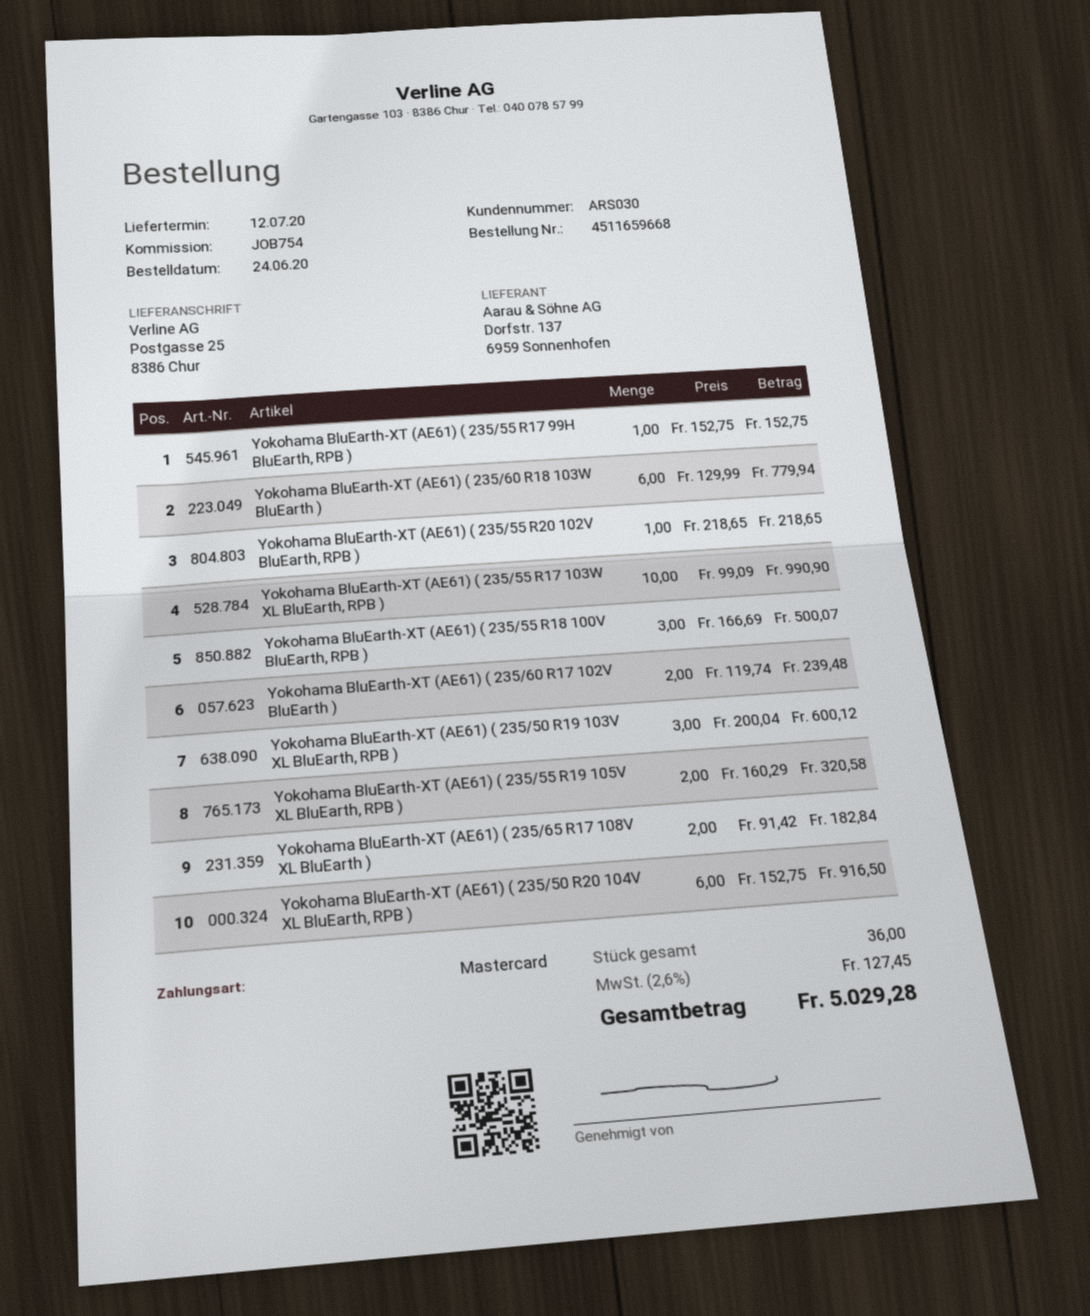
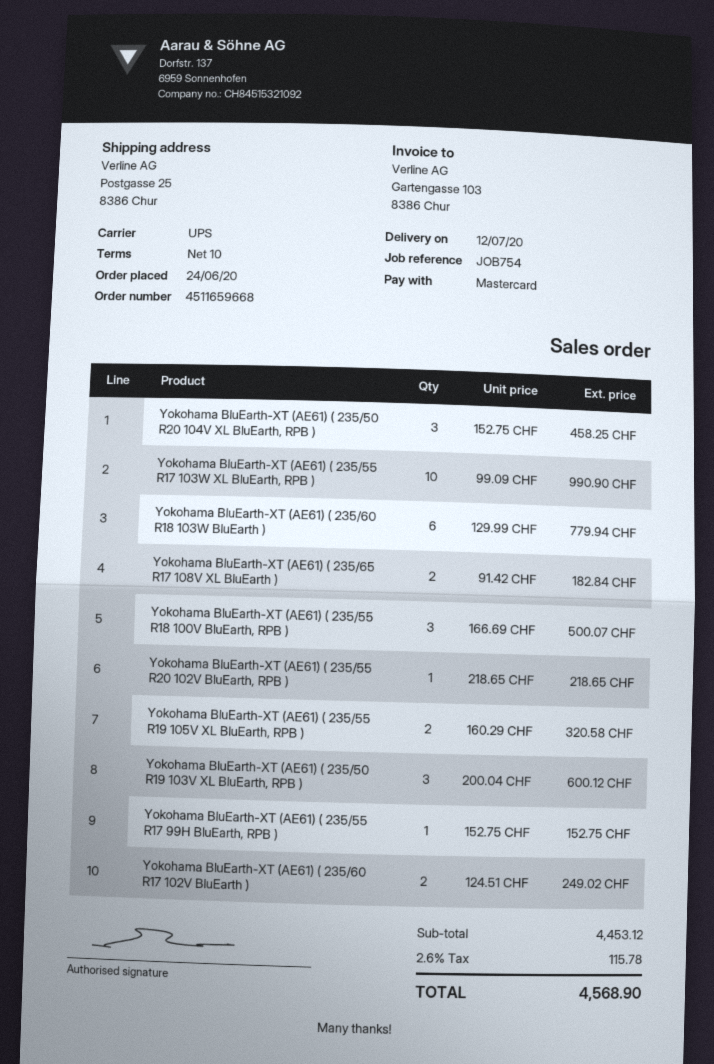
Yokohama BluEarth-XT (AE61) ( 235/60 R17 102V BluEarth ): 2 x 119.74 = 239.48 -> 2 x 124.51 = 249.02
Yokohama BluEarth-XT (AE61) ( 235/50 R20 104V XL BluEarth, RPB ): 6 x 152.75 = 916.50 -> 3 x 152.75 = 458.25
tax: 2.6% = 127.45 -> 2.6% = 115.78
total: 5029.28 -> 4568.90

